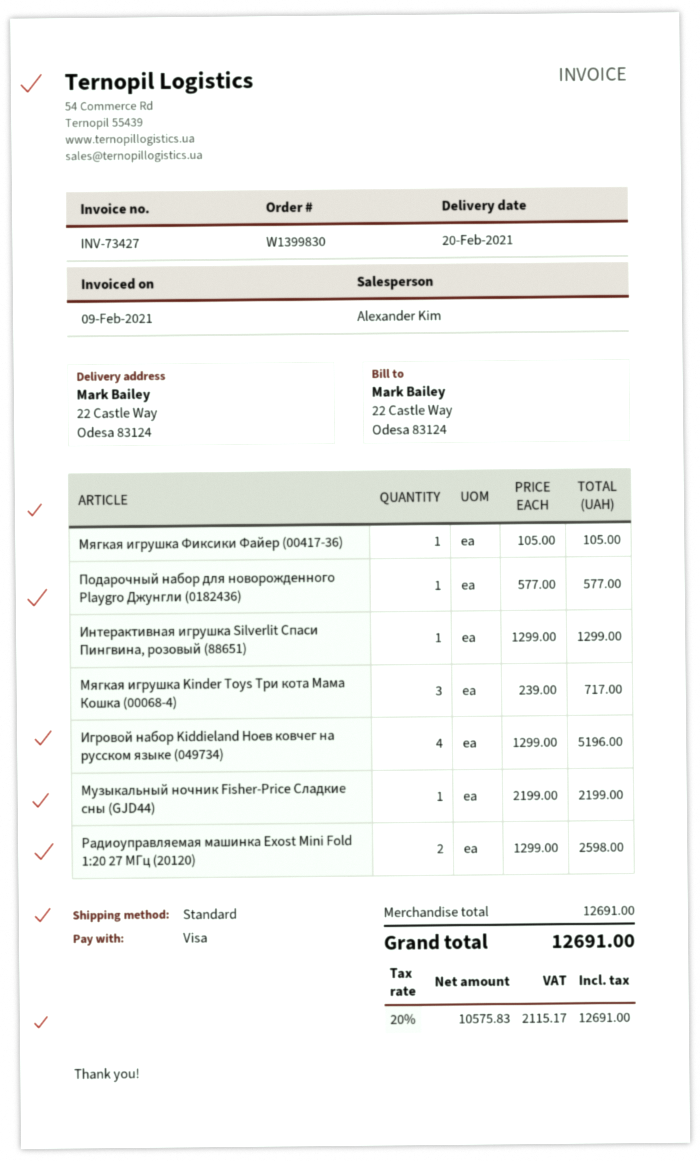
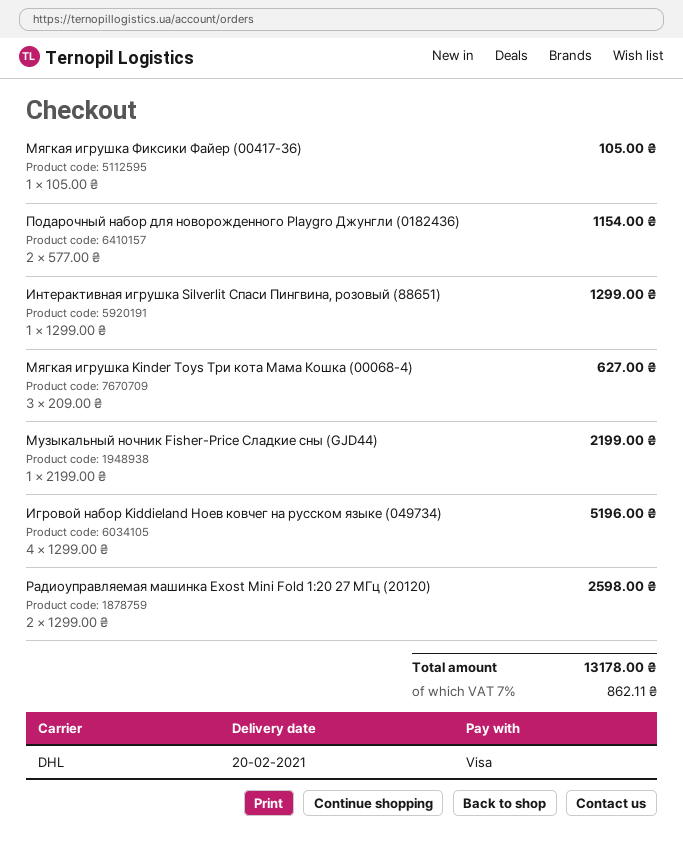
shipping method: standard -> DHL
Подарочный набор для новорожденного Playgro Джунгли (0182436): 1 x 577.00 = 577.00 -> 2 x 577.00 = 1154.00
Мягкая игрушка Kinder Toys Три кота Мама Кошка (00068-4): 3 x 239.00 = 717.00 -> 3 x 209.00 = 627.00
tax: 20% = 2115.17 -> 7% = 862.11
total: 12691.00 -> 13178.00

